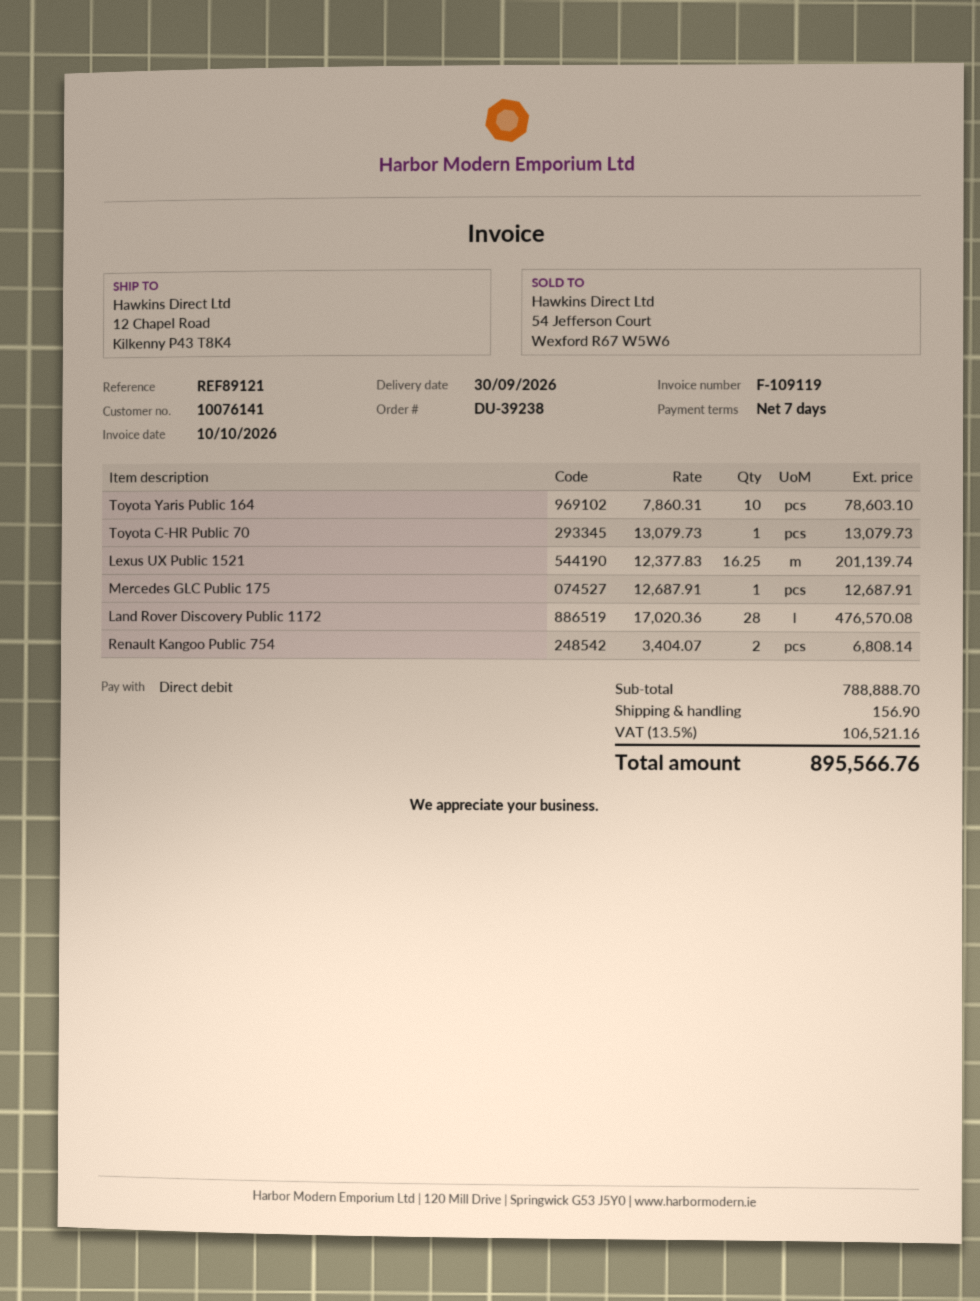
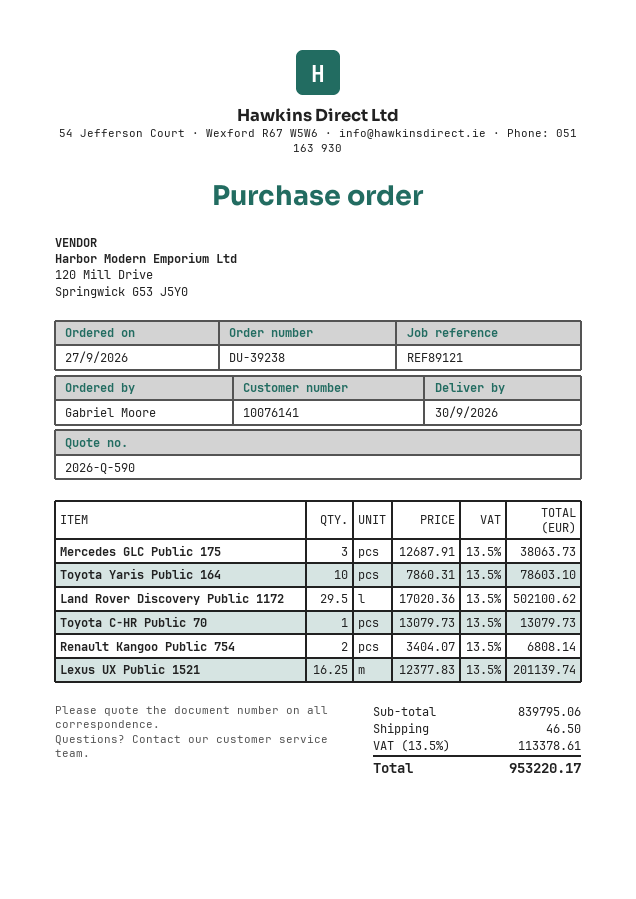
Mercedes GLC Public 175: 1 x 12687.91 = 12687.91 -> 3 x 12687.91 = 38063.73
Land Rover Discovery Public 1172: 28 x 17020.36 = 476570.08 -> 29.5 x 17020.36 = 502100.62
subtotal: 788888.70 -> 839795.06
shipping: 156.90 -> 46.50
tax: 13.5% = 106521.16 -> 13.5% = 113378.61
total: 895566.76 -> 953220.17

